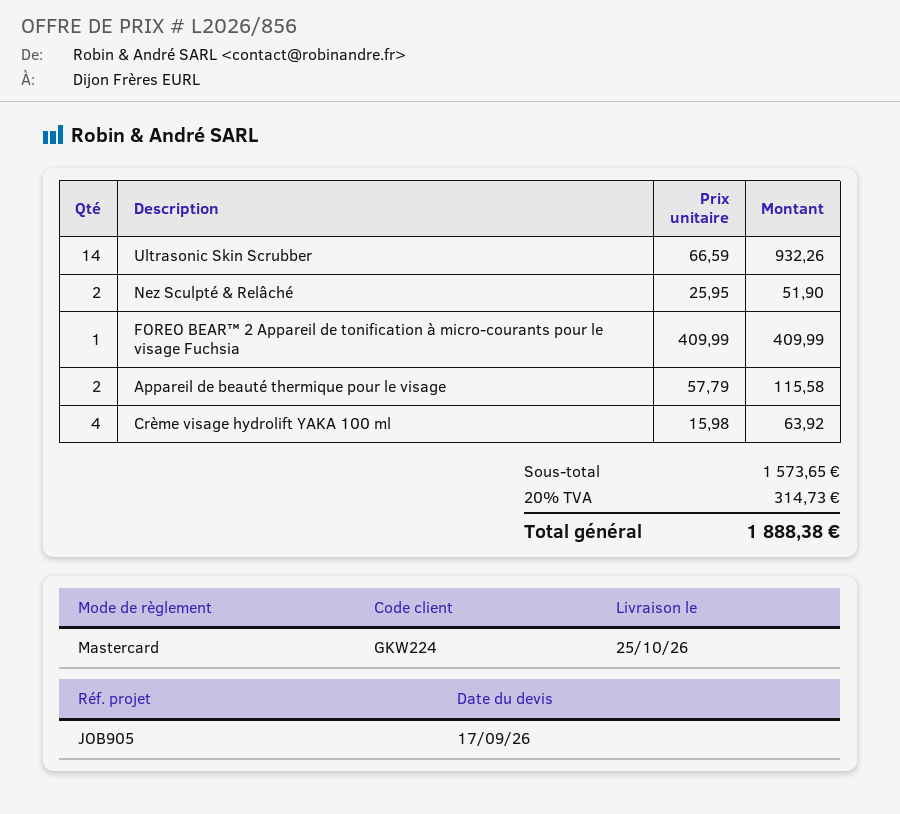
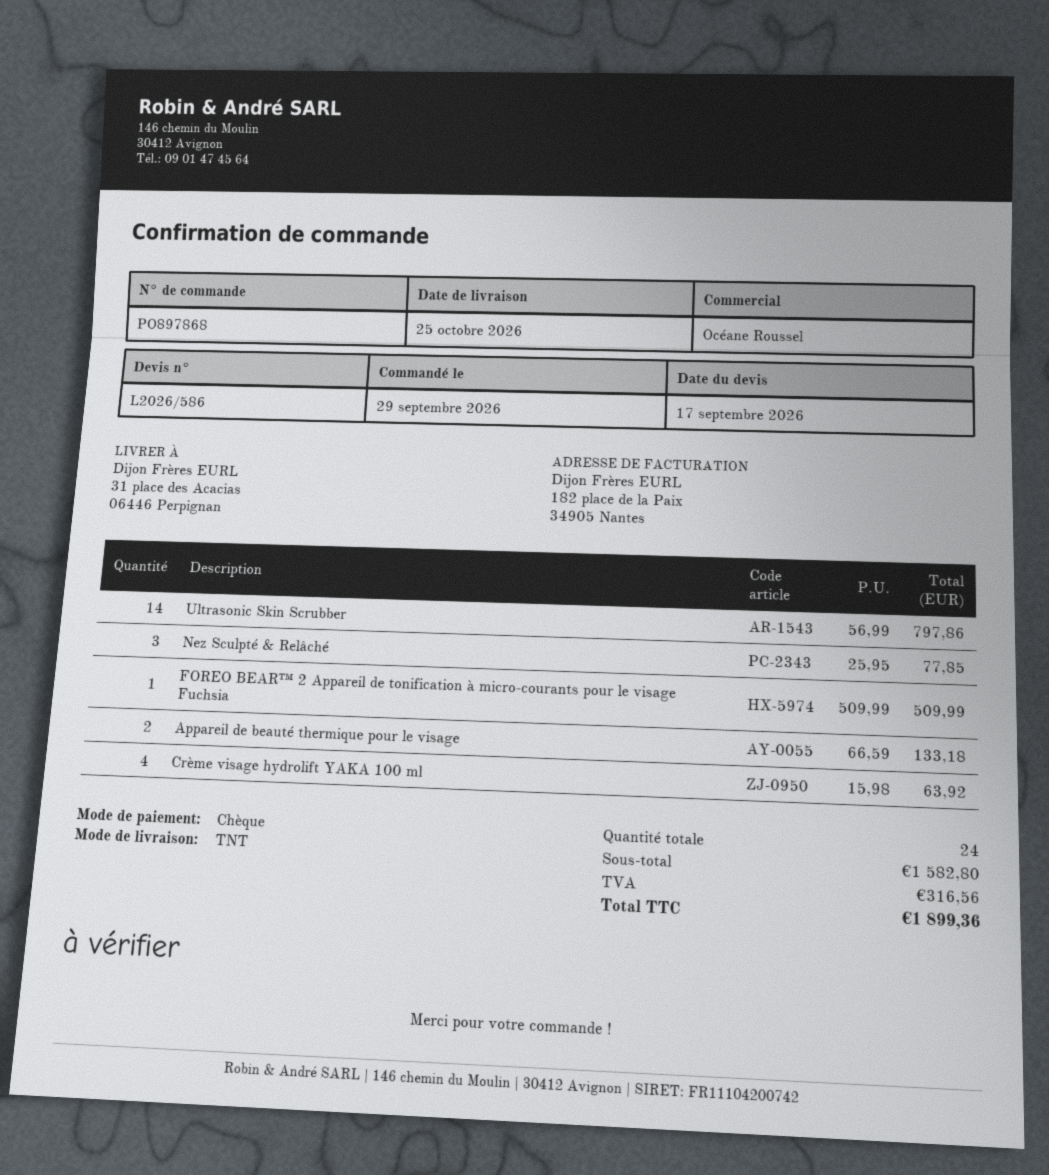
quote number: L2026/856 -> L2026/586
payment method: Mastercard -> cheque
Ultrasonic Skin Scrubber: 14 x 66.59 = 932.26 -> 14 x 56.99 = 797.86
Nez Sculpté & Relâché: 2 x 25.95 = 51.90 -> 3 x 25.95 = 77.85
FOREO BEAR™ 2 Appareil de tonification à micro-courants pour le visage Fuchsia: 1 x 409.99 = 409.99 -> 1 x 509.99 = 509.99
Appareil de beauté thermique pour le visage: 2 x 57.79 = 115.58 -> 2 x 66.59 = 133.18
subtotal: 1573.65 -> 1582.80
tax: 314.73 -> 316.56
total: 1888.38 -> 1899.36

